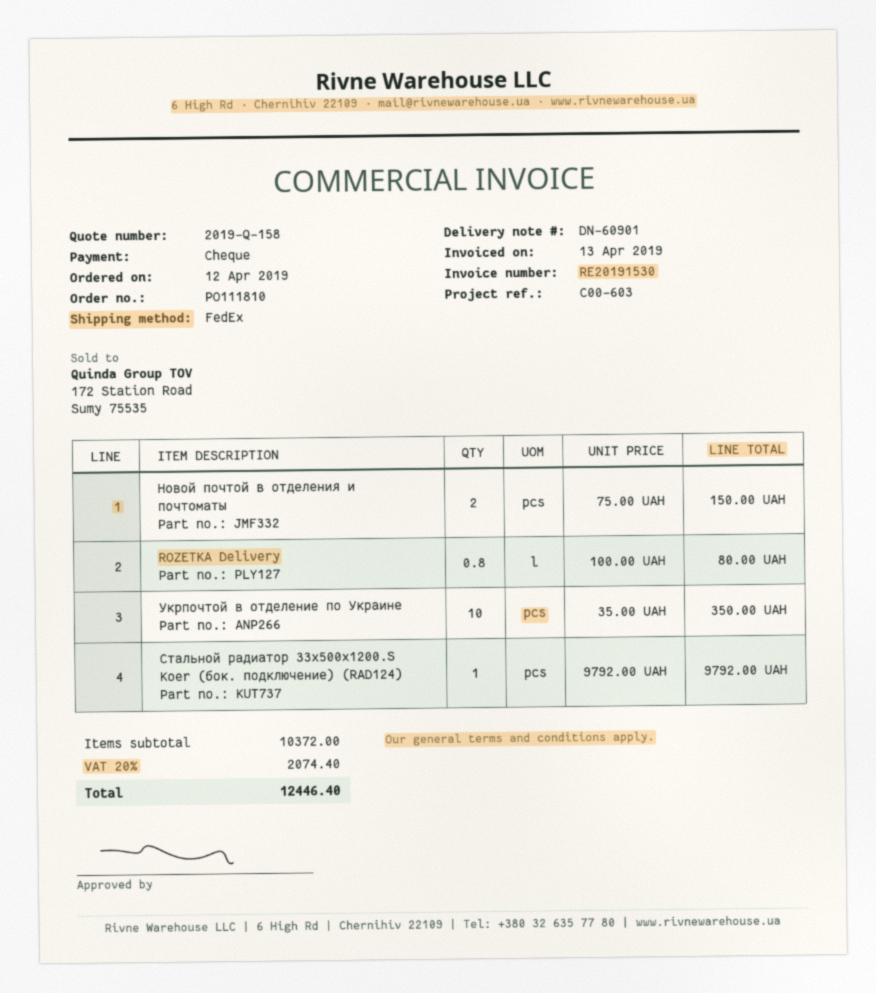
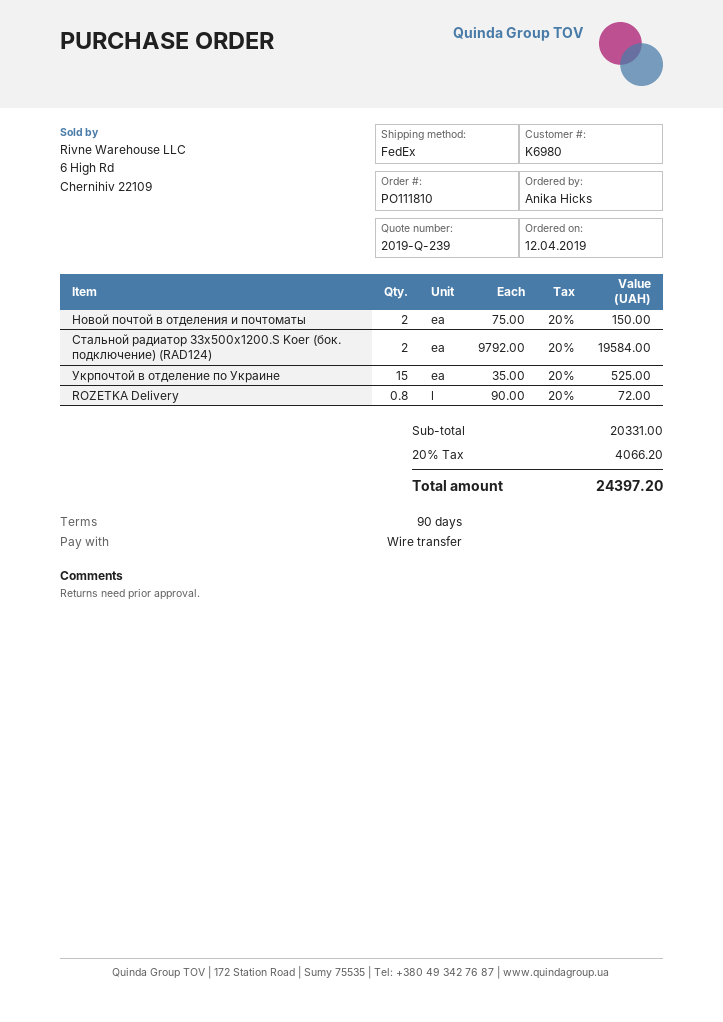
quote number: 2019-Q-158 -> 2019-Q-239
payment method: cheque -> bank transfer
ROZETKA Delivery: 0.8 x 100.00 = 80.00 -> 0.8 x 90.00 = 72.00
Укрпочтой в отделение по Украине: 10 x 35.00 = 350.00 -> 15 x 35.00 = 525.00
Стальной радиатор 33х500х1200.S Koer (бок. подключение) (RAD124): 1 x 9792.00 = 9792.00 -> 2 x 9792.00 = 19584.00
subtotal: 10372.00 -> 20331.00
tax: 20% = 2074.40 -> 20% = 4066.20
total: 12446.40 -> 24397.20

